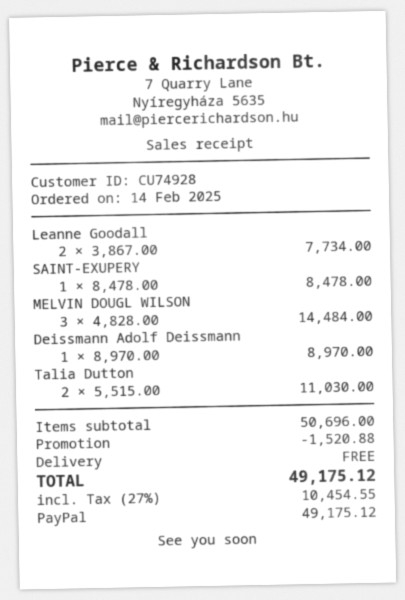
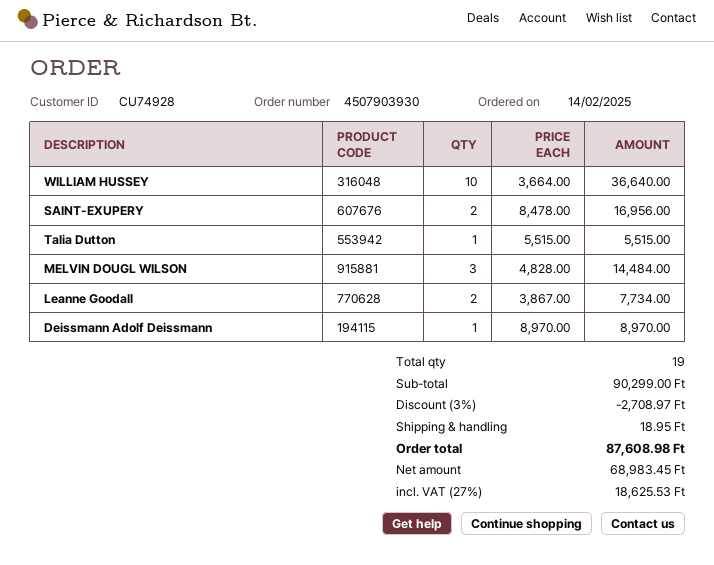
SAINT-EXUPERY: 1 x 8478.00 = 8478.00 -> 2 x 8478.00 = 16956.00
Talia Dutton: 2 x 5515.00 = 11030.00 -> 1 x 5515.00 = 5515.00
WILLIAM HUSSEY: none -> 10 x 3664.00 = 36640.00
subtotal: 50696.00 -> 90299.00
discount: 1520.88 -> 2708.97
shipping: 0.00 -> 18.95
tax: 27% = 10454.55 -> 27% = 18625.53
total: 49175.12 -> 87608.98

